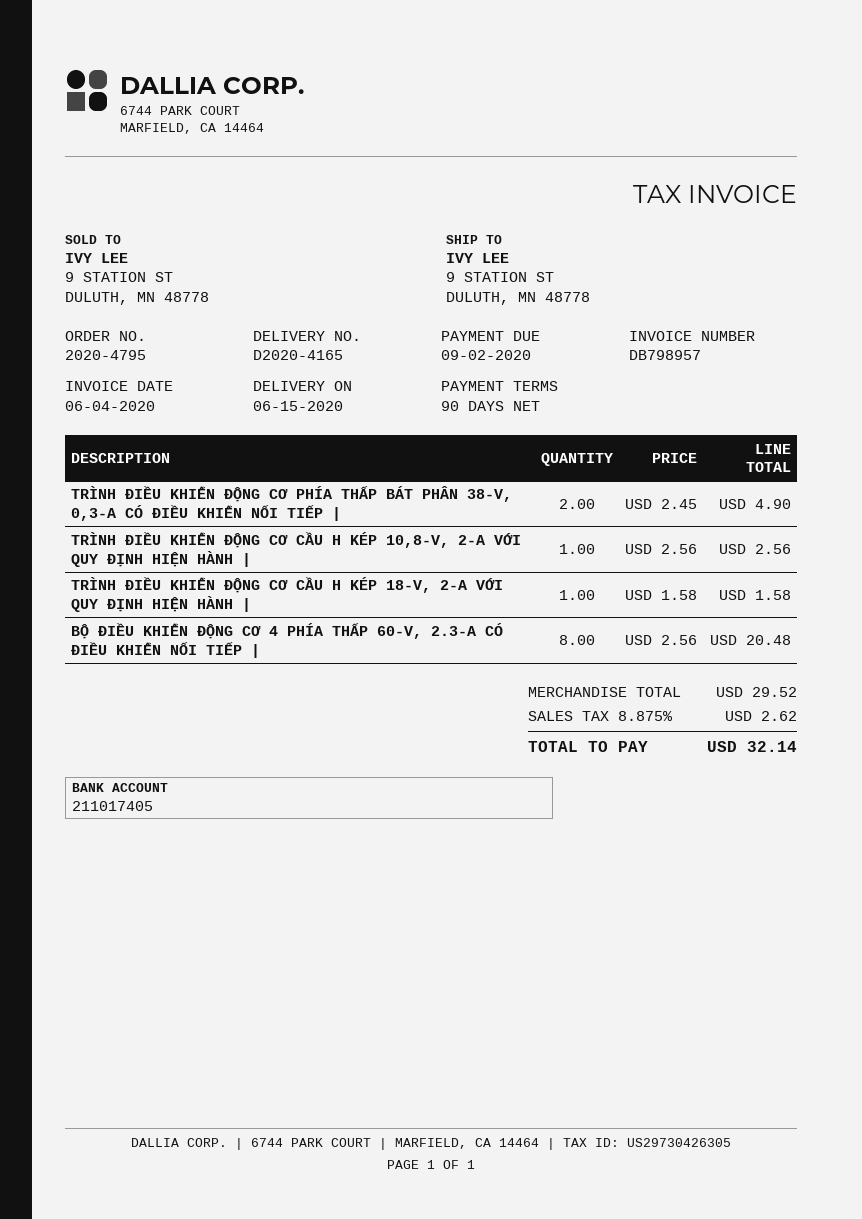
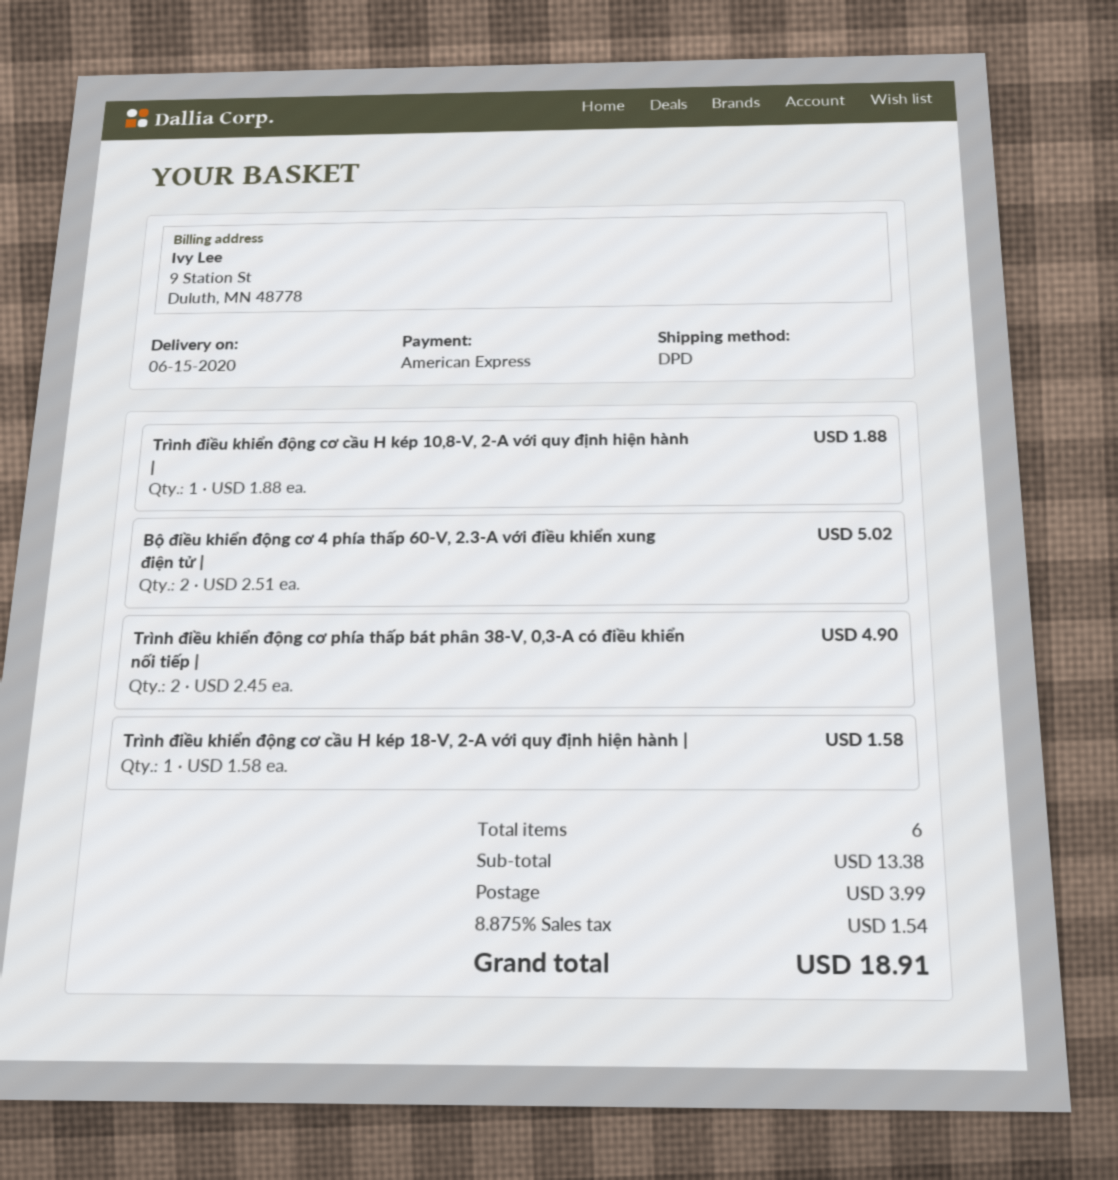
TRÌNH ĐIỀU KHIỂN ĐỘNG CƠ CẦU H KÉP 10,8-V, 2-A VỚI QUY ĐỊNH HIỆN HÀNH |: 1 x 2.56 = 2.56 -> 1 x 1.88 = 1.88
BỘ ĐIỀU KHIỂN ĐỘNG CƠ 4 PHÍA THẤP 60-V, 2.3-A CÓ ĐIỀU KHIỂN NỐI TIẾP |: 8 x 2.56 = 20.48 -> none
Bộ điều khiển động cơ 4 phía thấp 60-V, 2.3-A với điều khiển xung điện tử |: none -> 2 x 2.51 = 5.02
subtotal: 29.52 -> 13.38
shipping: none -> 3.99
tax: 8.875% = 2.62 -> 8.875% = 1.54
total: 32.14 -> 18.91

